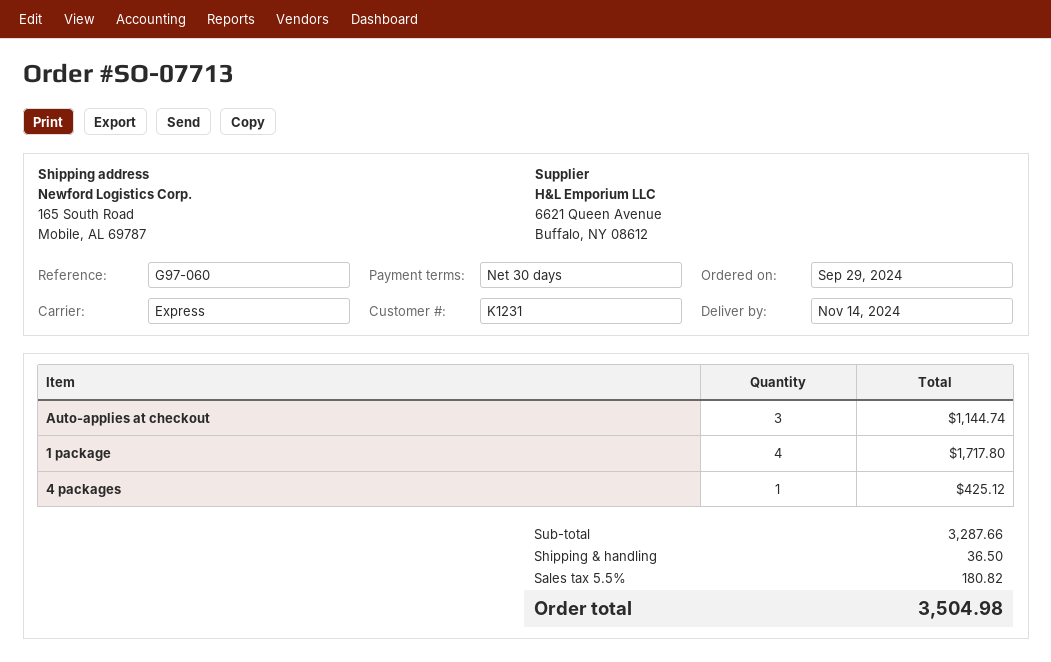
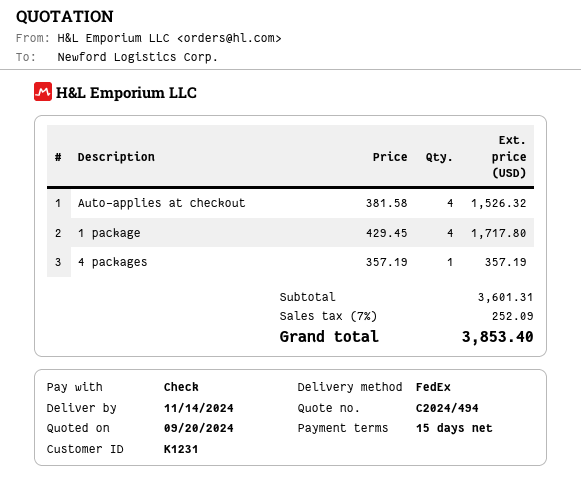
payment terms: 30 days -> 15 days
shipping method: express -> FedEx
Auto-applies at checkout: 3 for 1144.74 -> 4 for 1526.32
4 packages: 1 for 425.12 -> 1 for 357.19
subtotal: 3287.66 -> 3601.31
shipping: 36.50 -> none
tax: 5.5% = 180.82 -> 7% = 252.09
total: 3504.98 -> 3853.40

